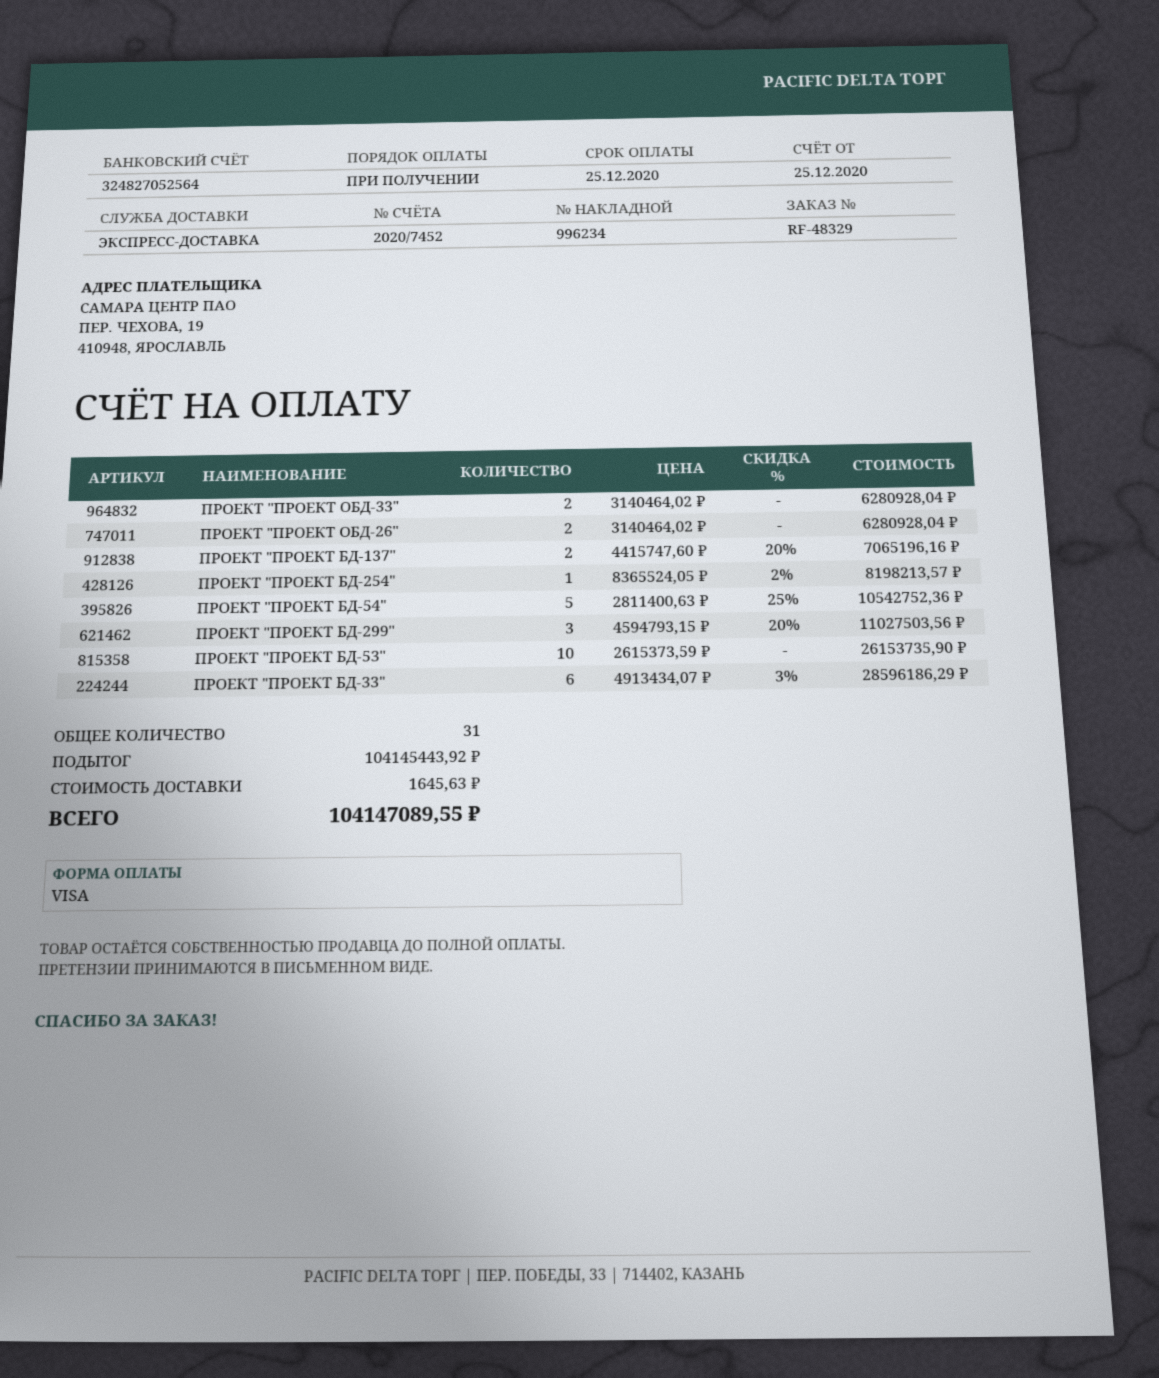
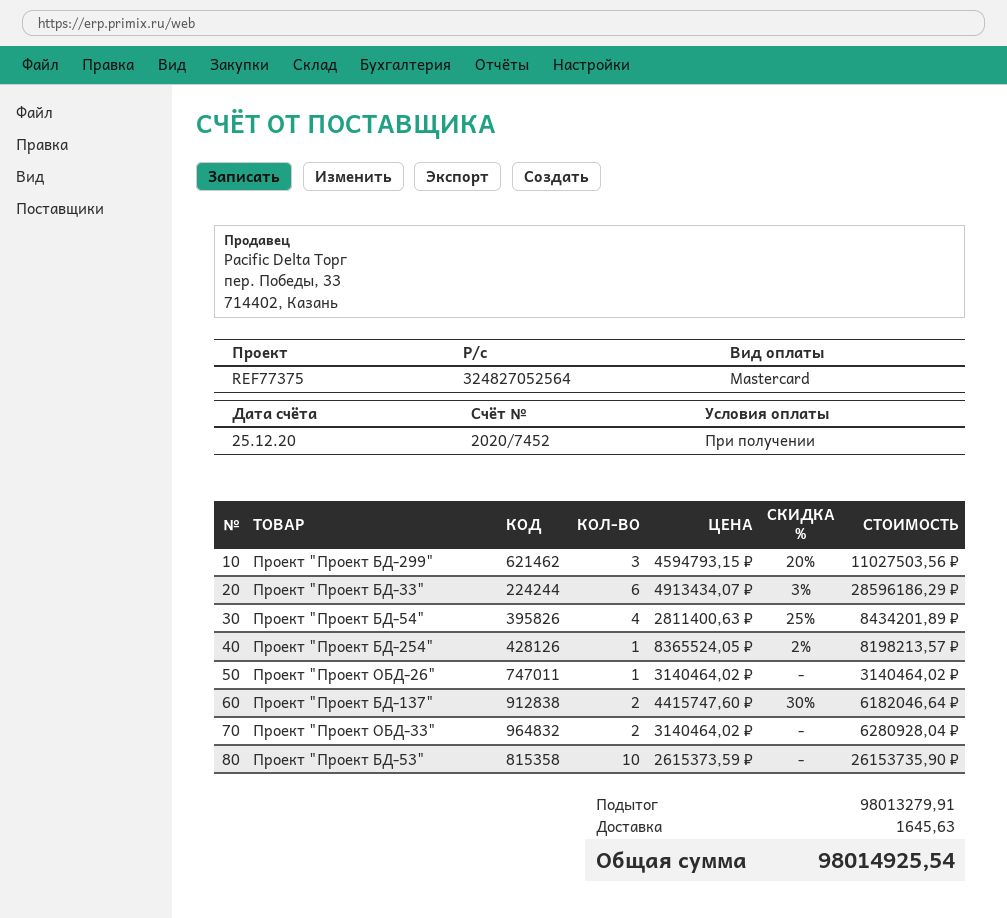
payment method: Visa -> Mastercard
ПРОЕКТ "ПРОЕКТ ОБД-26": 2 x 3140464.02 = 6280928.04 -> 1 x 3140464.02 = 3140464.02
ПРОЕКТ "ПРОЕКТ БД-137": 2 x 4415747.60 - 20% = 7065196.16 -> 2 x 4415747.60 - 30% = 6182046.64
ПРОЕКТ "ПРОЕКТ БД-54": 5 x 2811400.63 - 25% = 10542752.36 -> 4 x 2811400.63 - 25% = 8434201.89
subtotal: 104145443.92 -> 98013279.91
total: 104147089.55 -> 98014925.54

